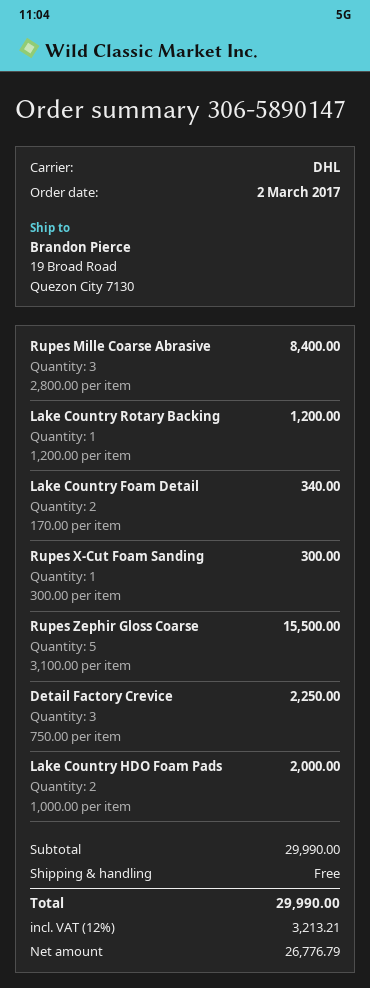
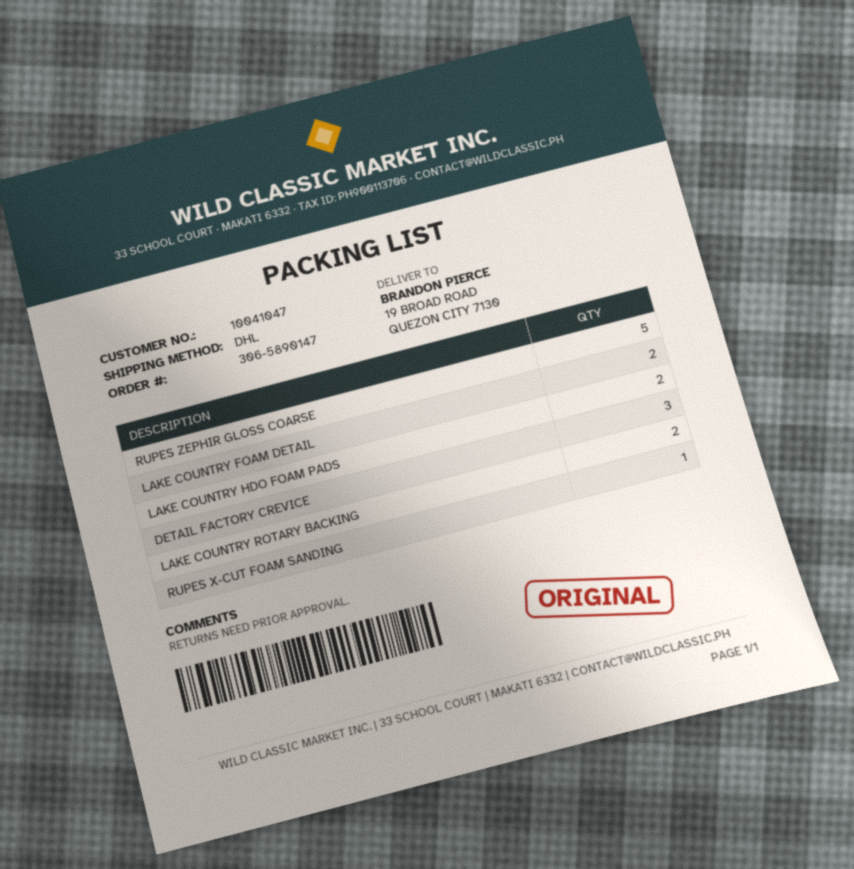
Rupes Mille Coarse Abrasive: 3 -> none
Lake Country Rotary Backing: 1 -> 2

